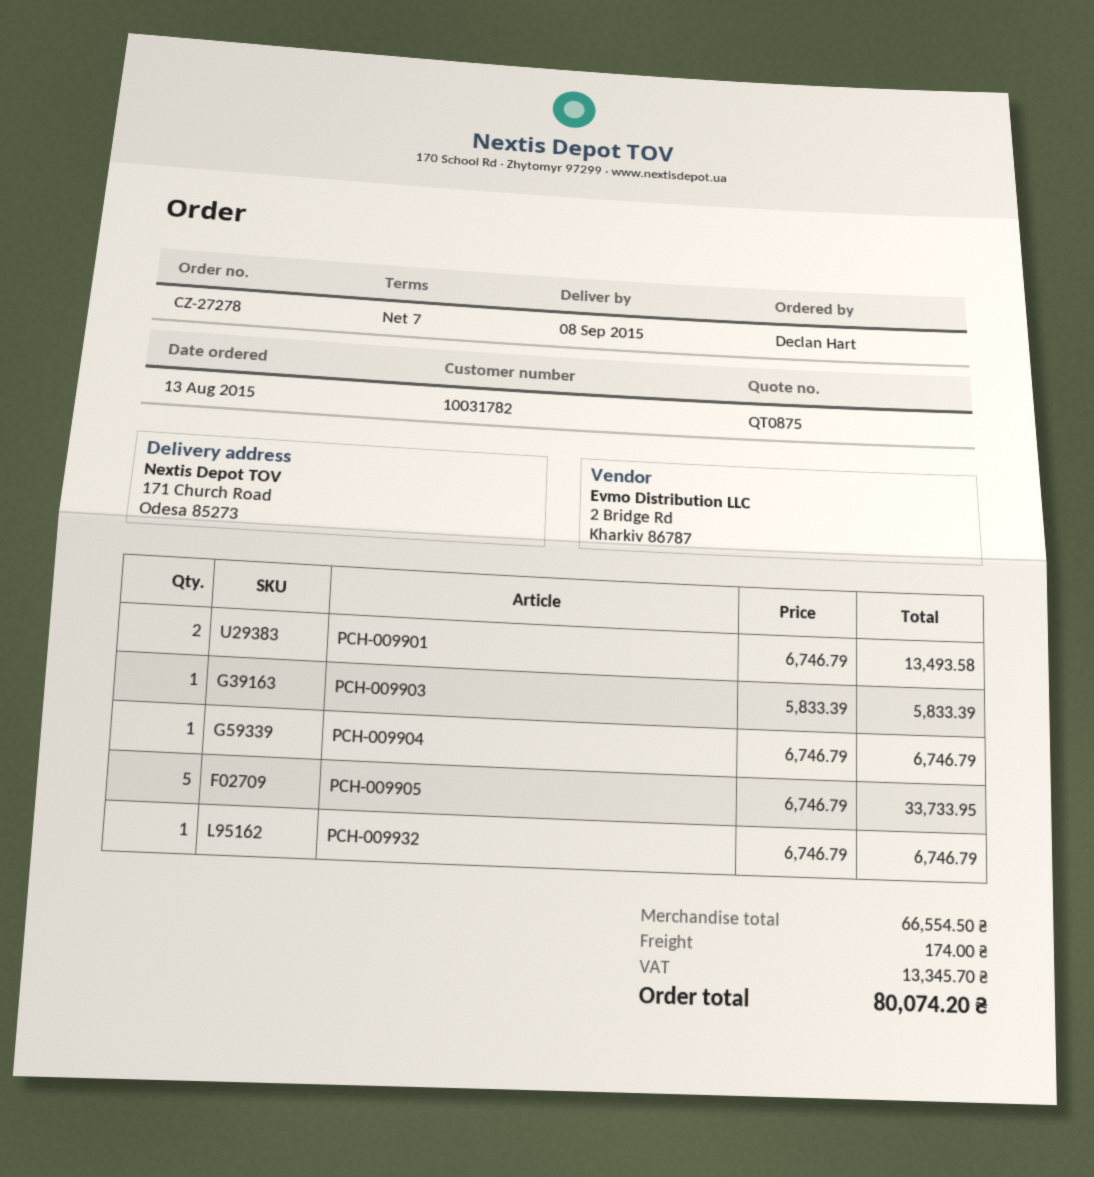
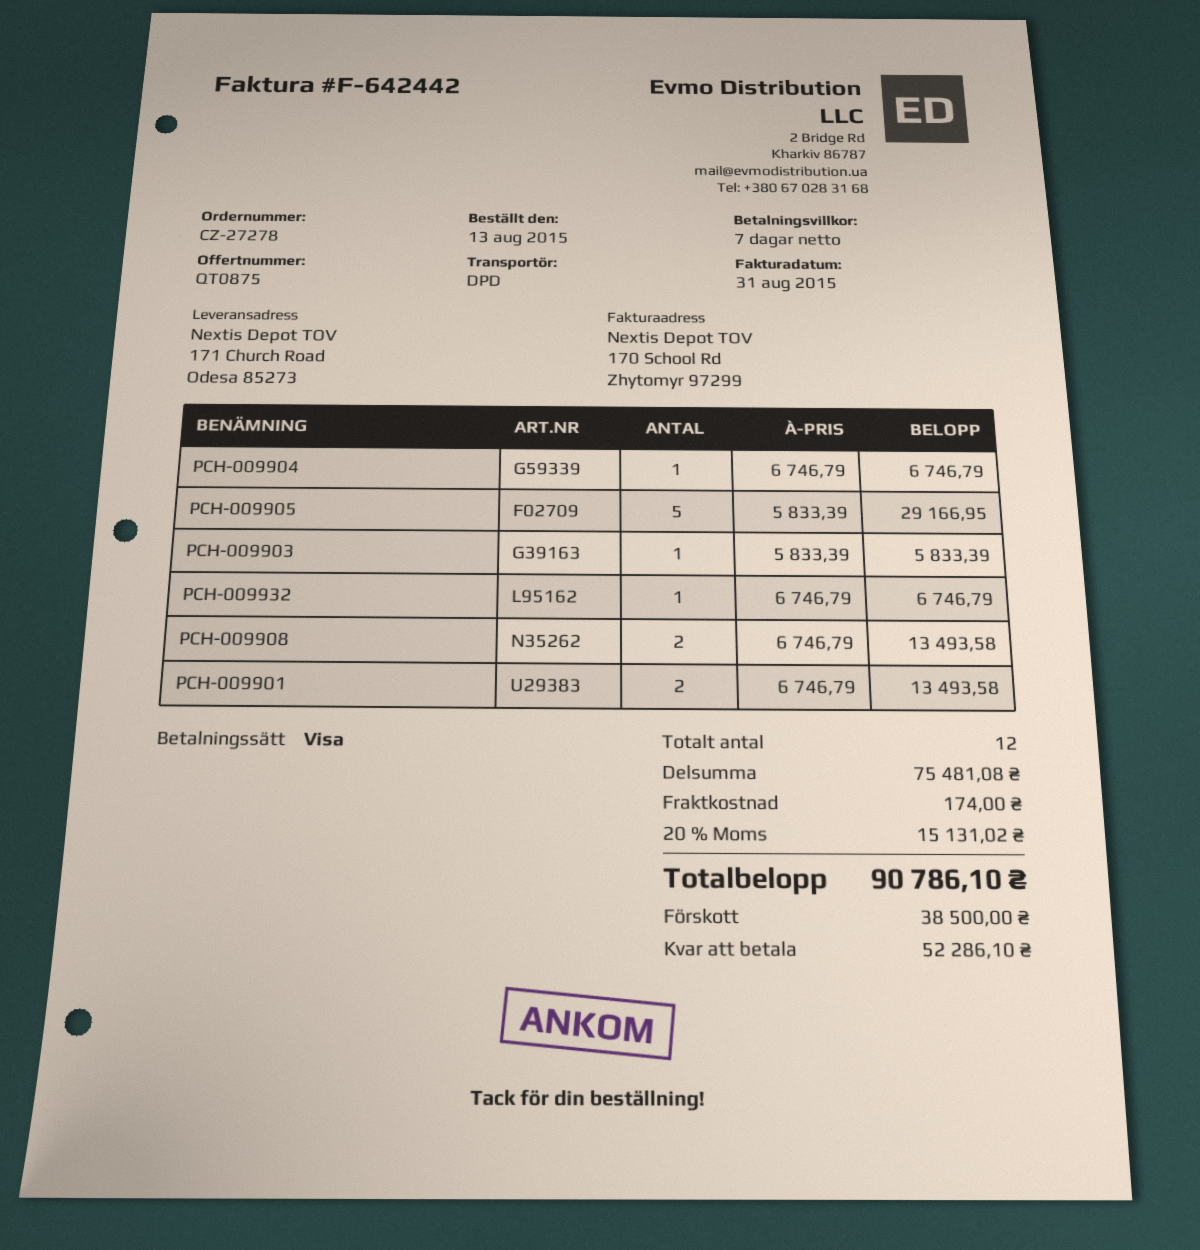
РСН-009905: 5 x 6746.79 = 33733.95 -> 5 x 5833.39 = 29166.95
РСН-009908: none -> 2 x 6746.79 = 13493.58
subtotal: 66554.50 -> 75481.08
tax: 13345.70 -> 15131.02
total: 80074.20 -> 90786.10

